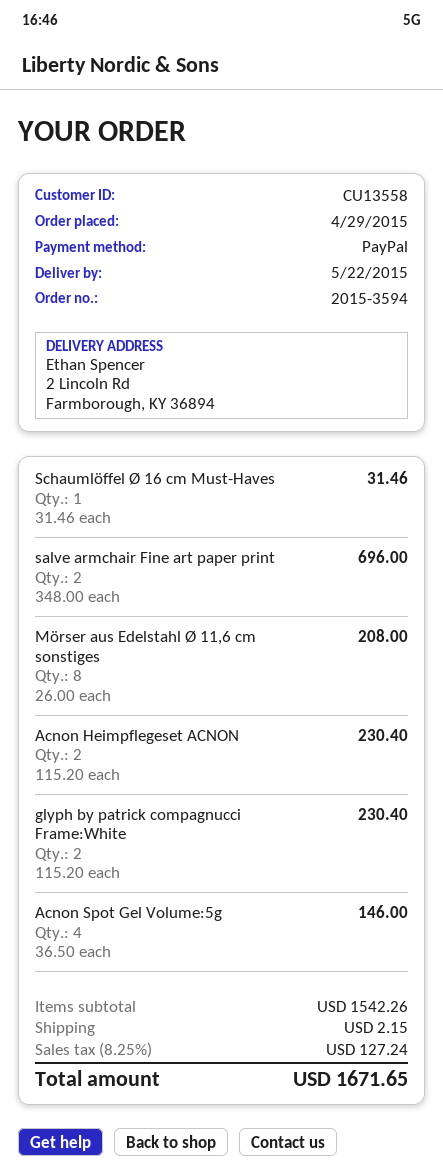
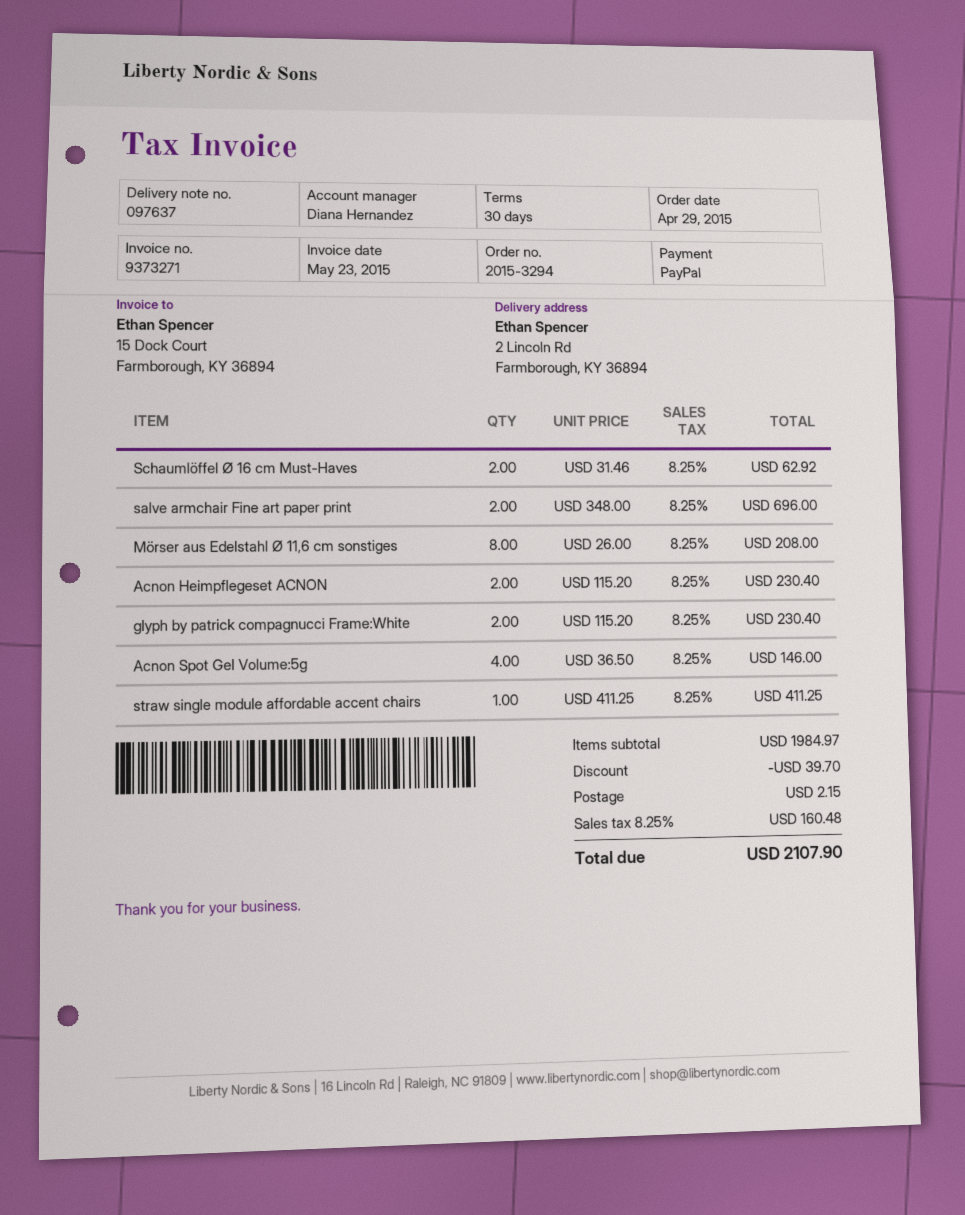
order number: 2015-3594 -> 2015-3294
Schaumlöffel Ø 16 cm Must-Haves: 1 x 31.46 = 31.46 -> 2 x 31.46 = 62.92
straw single module affordable accent chairs: none -> 1 x 411.25 = 411.25
subtotal: 1542.26 -> 1984.97
discount: none -> 39.70
tax: 8.25% = 127.24 -> 8.25% = 160.48
total: 1671.65 -> 2107.90

